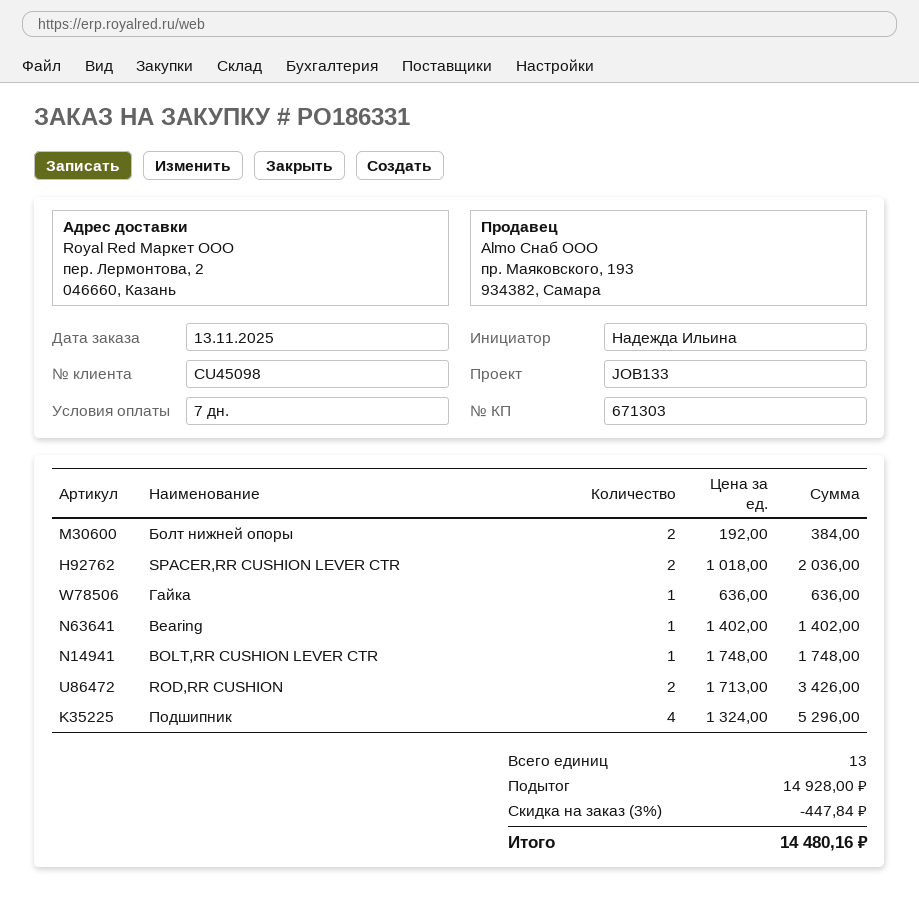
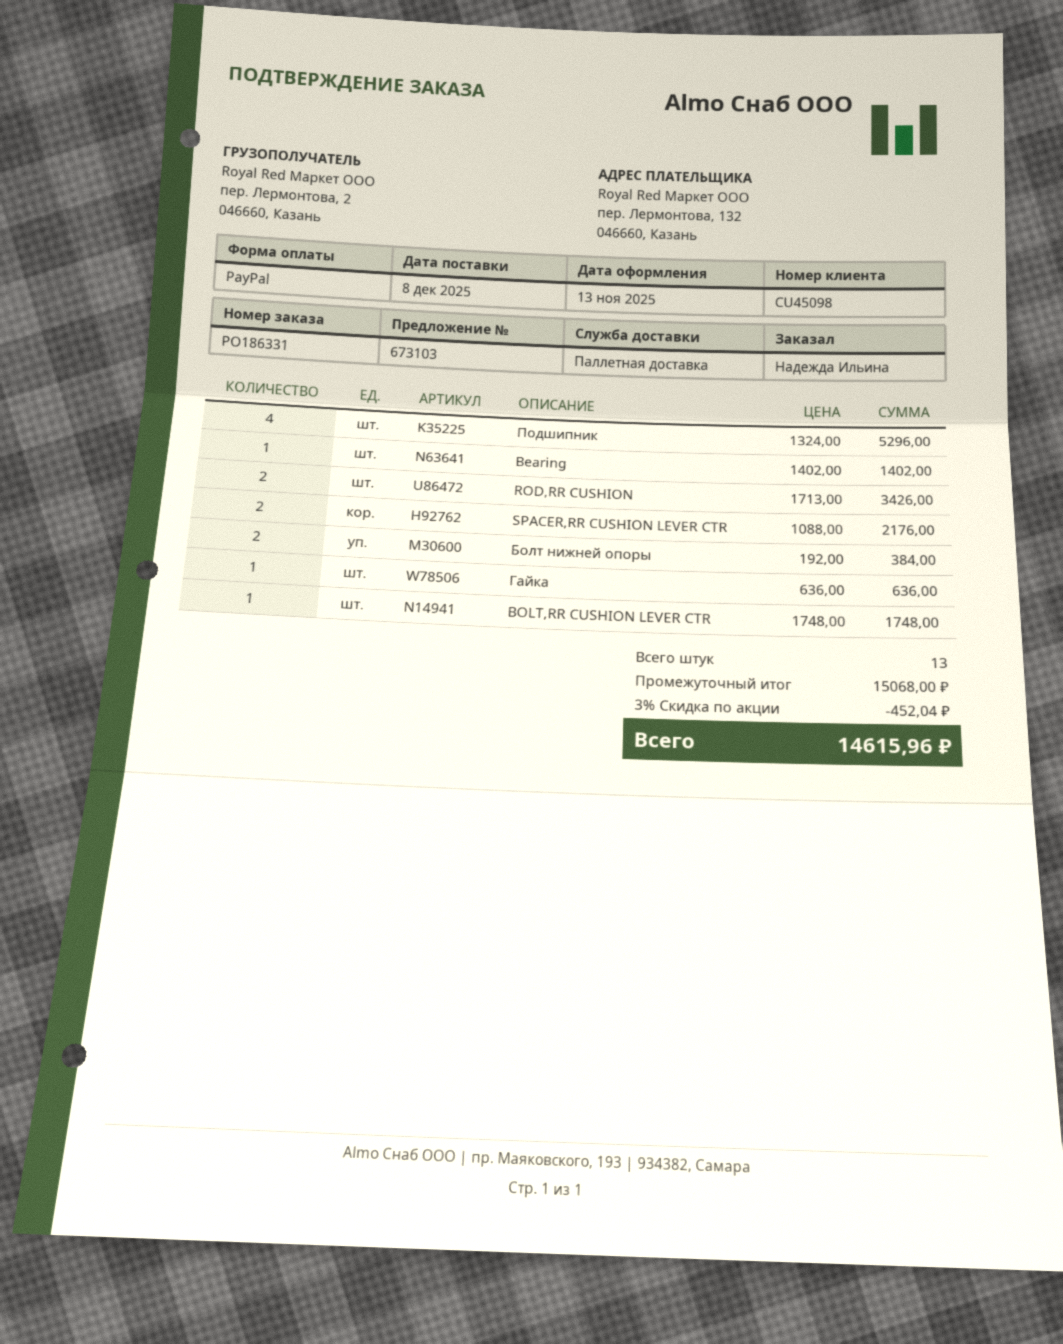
quote number: 671303 -> 673103
SPACER,RR CUSHION LEVER CTR: 2 x 1018.00 = 2036.00 -> 2 x 1088.00 = 2176.00
subtotal: 14928.00 -> 15068.00
discount: 3% = 447.84 -> 3% = 452.04
total: 14480.16 -> 14615.96

